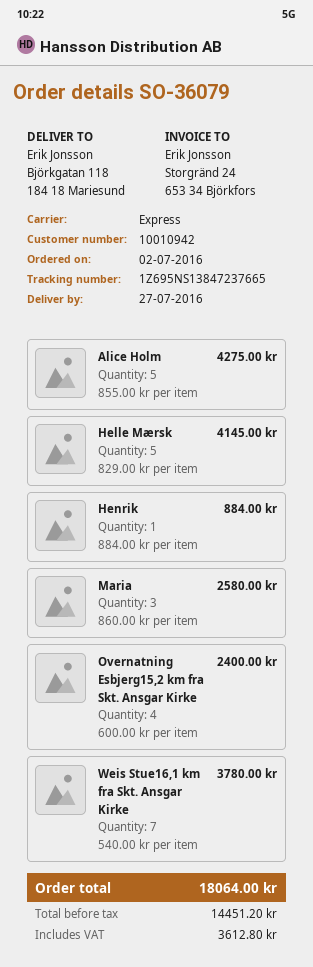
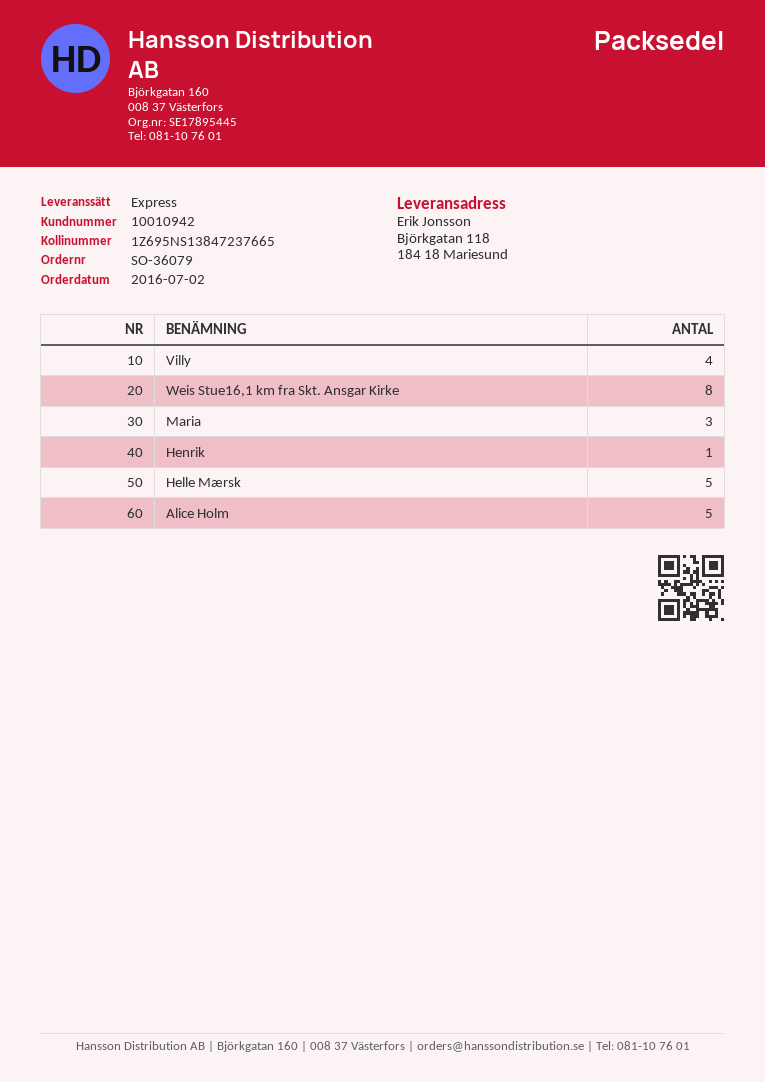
Overnatning Esbjerg15,2 km fra Skt. Ansgar Kirke: 4 -> none
Weis Stue16,1 km fra Skt. Ansgar Kirke: 7 -> 8
Villy: none -> 4

